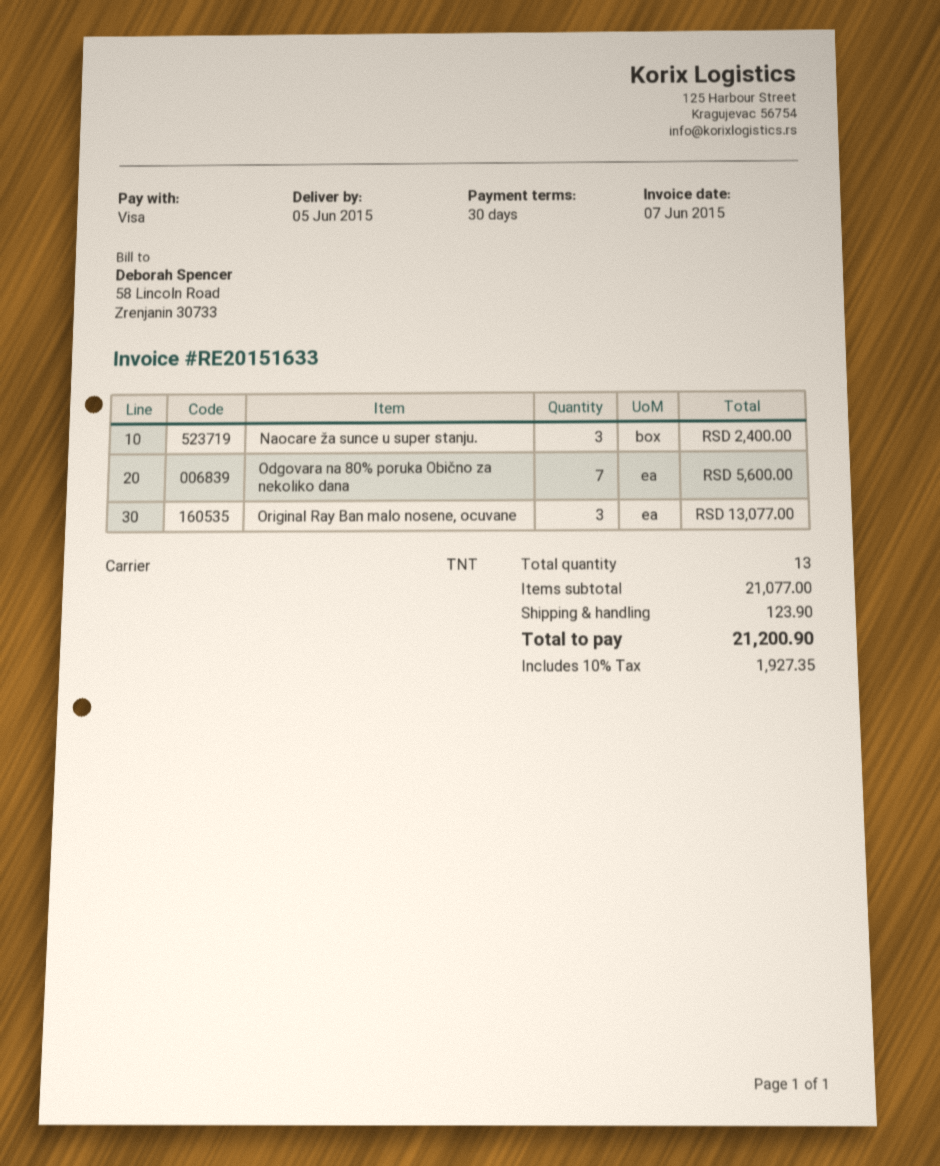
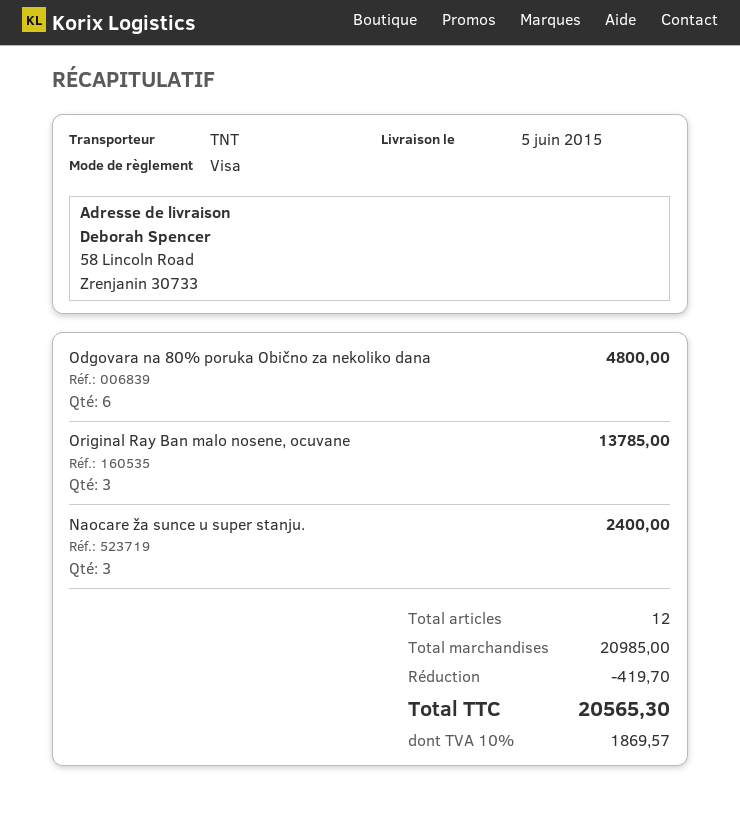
Odgovara na 80% poruka Obično za nekoliko dana: 7 for 5600.00 -> 6 for 4800.00
Original Ray Ban malo nosene, ocuvane: 3 for 13077.00 -> 3 for 13785.00
total quantity: 13 -> 12
subtotal: 21077.00 -> 20985.00
discount: none -> 419.70
shipping: 123.90 -> none
tax: 10% = 1927.35 -> 10% = 1869.57
total: 21200.90 -> 20565.30

